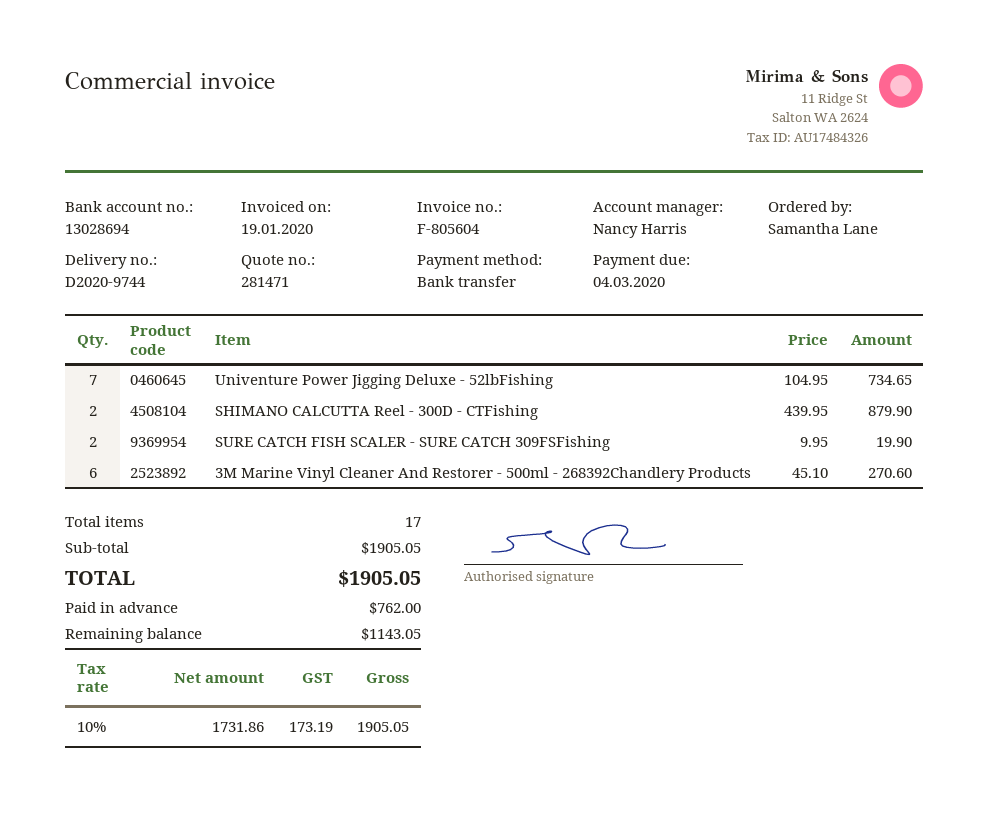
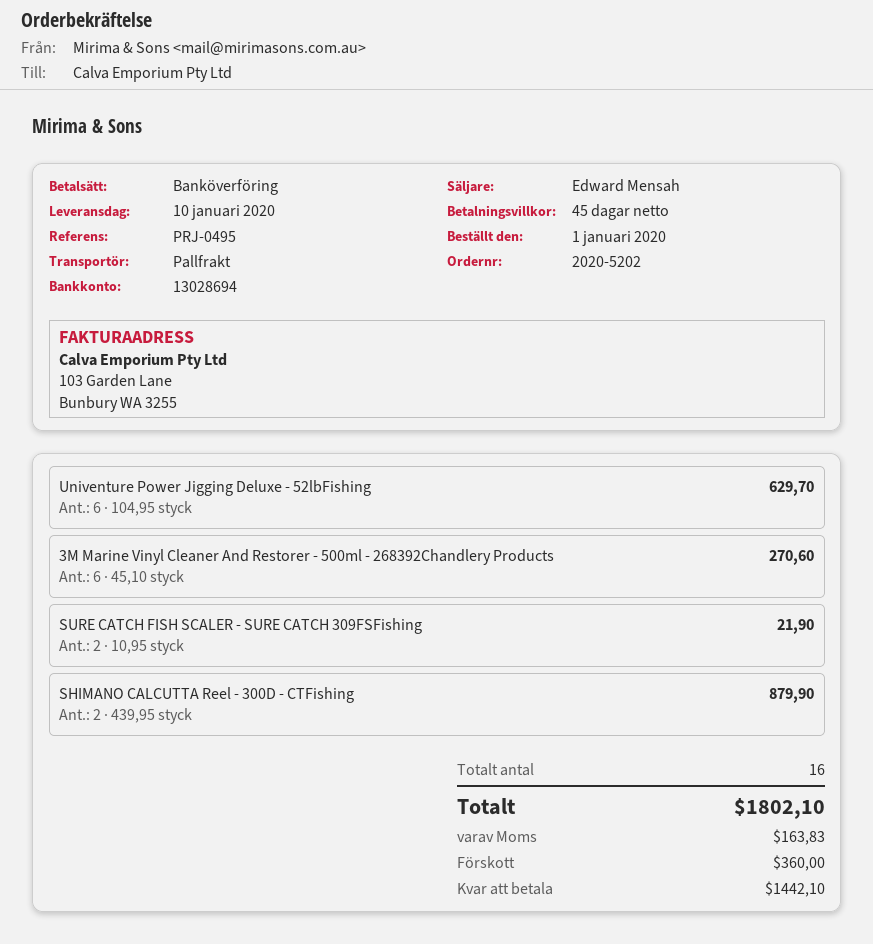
sales rep: Nancy Harris -> Edward Mensah
Univenture Power Jigging Deluxe - 52lbFishing: 7 x 104.95 = 734.65 -> 6 x 104.95 = 629.70
SURE CATCH FISH SCALER - SURE CATCH 309FSFishing: 2 x 9.95 = 19.90 -> 2 x 10.95 = 21.90
total quantity: 17 -> 16
tax: 173.19 -> 163.83
total: 1905.05 -> 1802.10
deposit: 762.00 -> 360.00
balance: 1143.05 -> 1442.10

